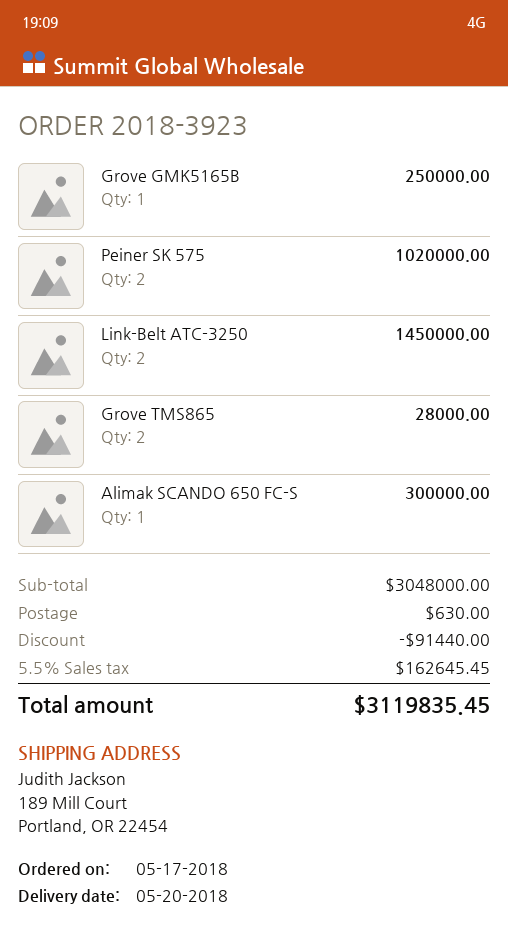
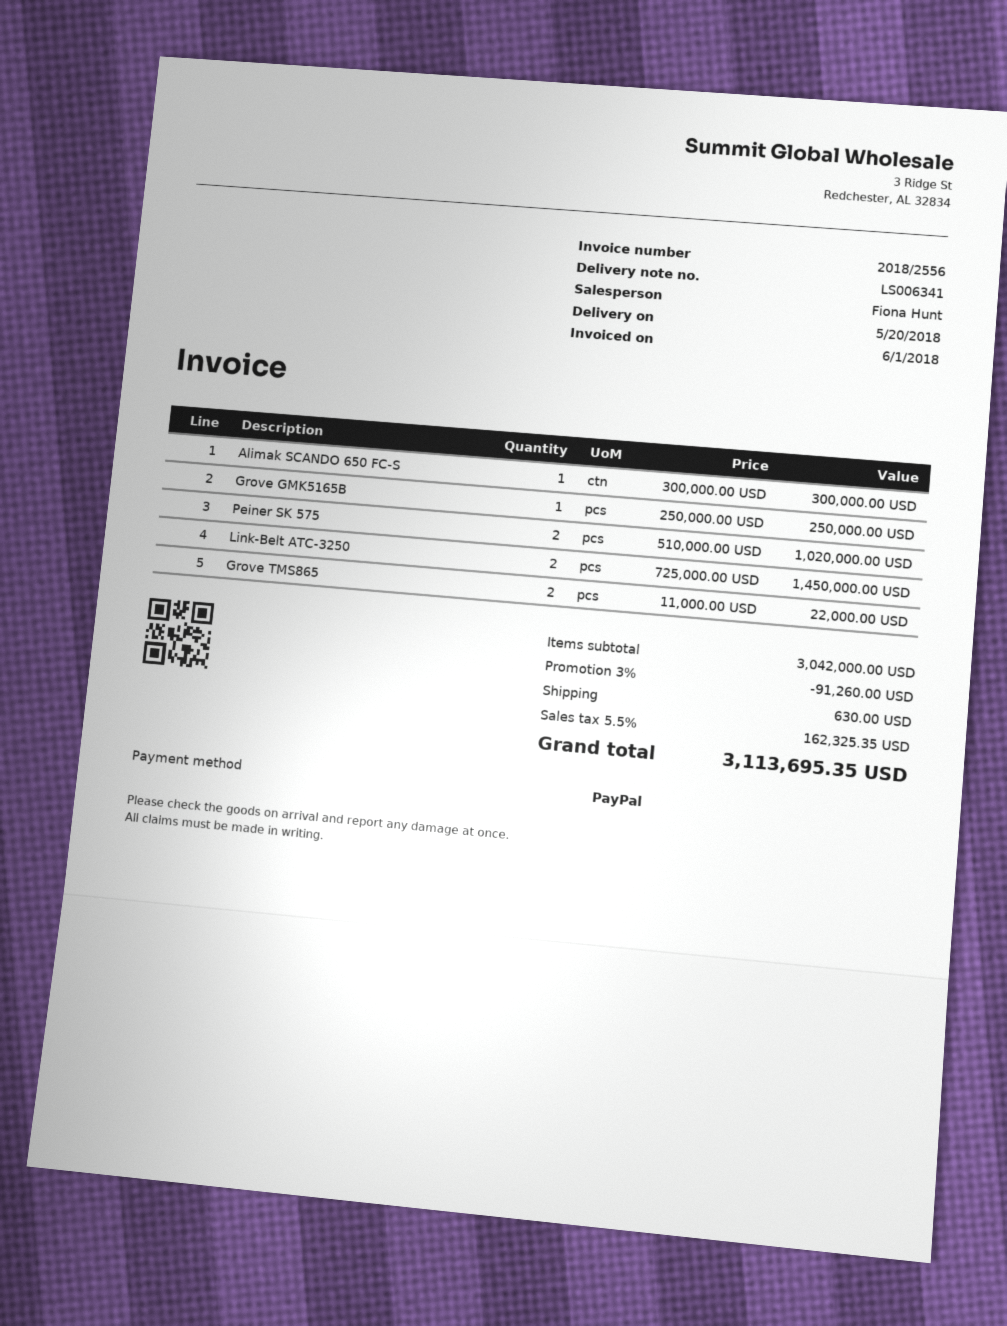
Grove TMS865: 2 for 28000.00 -> 2 for 22000.00
subtotal: 3048000.00 -> 3042000.00
discount: 91440.00 -> 91260.00
tax: 5.5% = 162645.45 -> 5.5% = 162325.35
total: 3119835.45 -> 3113695.35

